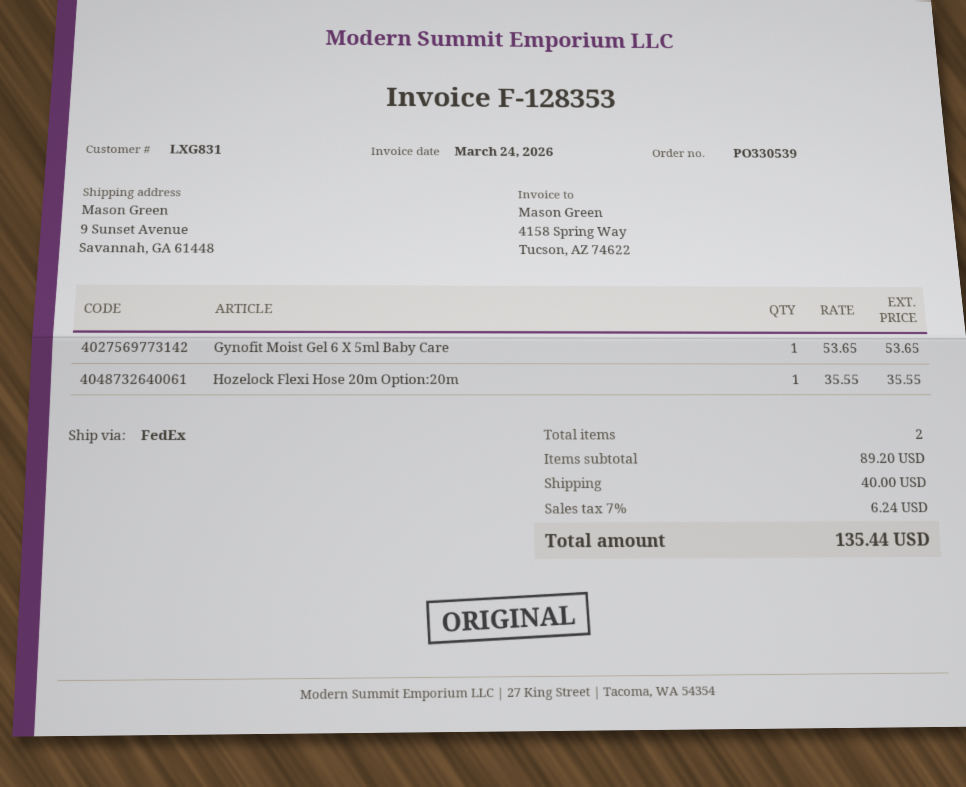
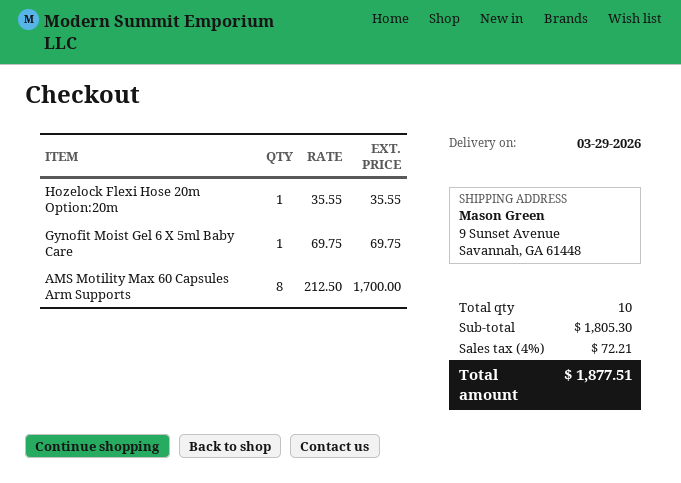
Gynofit Moist Gel 6 X 5ml Baby Care: 1 x 53.65 = 53.65 -> 1 x 69.75 = 69.75
AMS Motility Max 60 Capsules Arm Supports: none -> 8 x 212.50 = 1700.00
total quantity: 2 -> 10
subtotal: 89.20 -> 1805.30
shipping: 40.00 -> none
tax: 7% = 6.24 -> 4% = 72.21
total: 135.44 -> 1877.51

